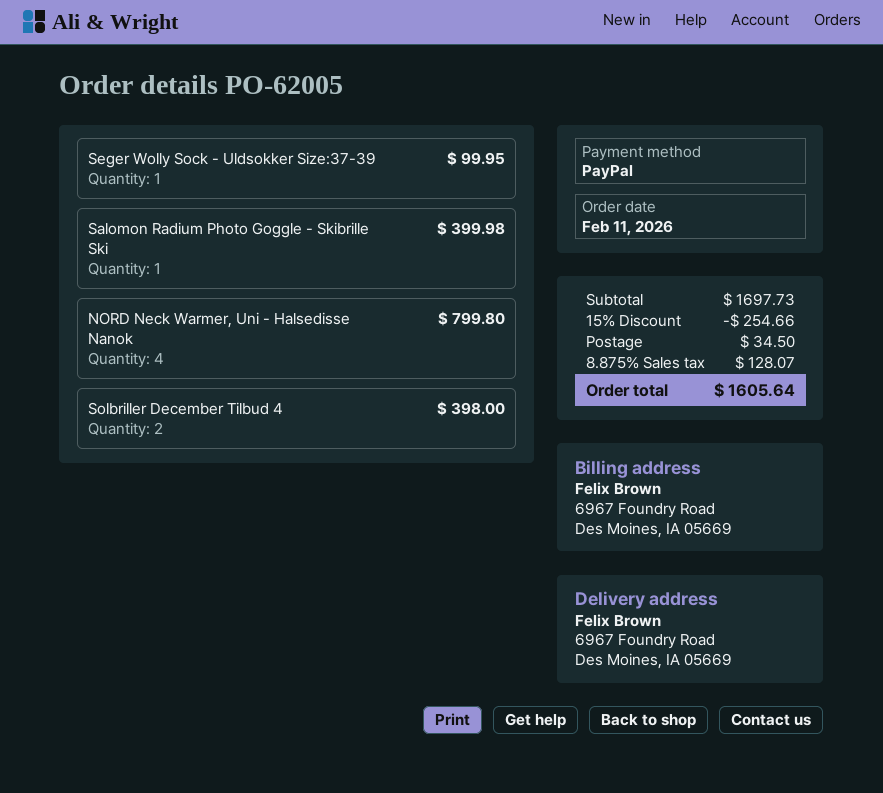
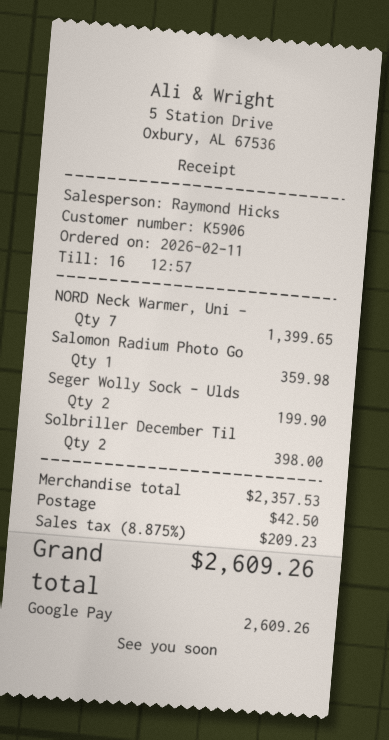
payment method: PayPal -> Google Pay
Seger Wolly Sock - Uldsokker Size:37-39: 1 for 99.95 -> 2 for 199.90
Salomon Radium Photo Goggle - Skibrille Ski: 1 for 399.98 -> 1 for 359.98
NORD Neck Warmer, Uni - Halsedisse Nanok: 4 for 799.80 -> 7 for 1399.65
subtotal: 1697.73 -> 2357.53
discount: 15% = 254.66 -> none
shipping: 34.50 -> 42.50
tax: 8.875% = 128.07 -> 8.875% = 209.23
total: 1605.64 -> 2609.26

